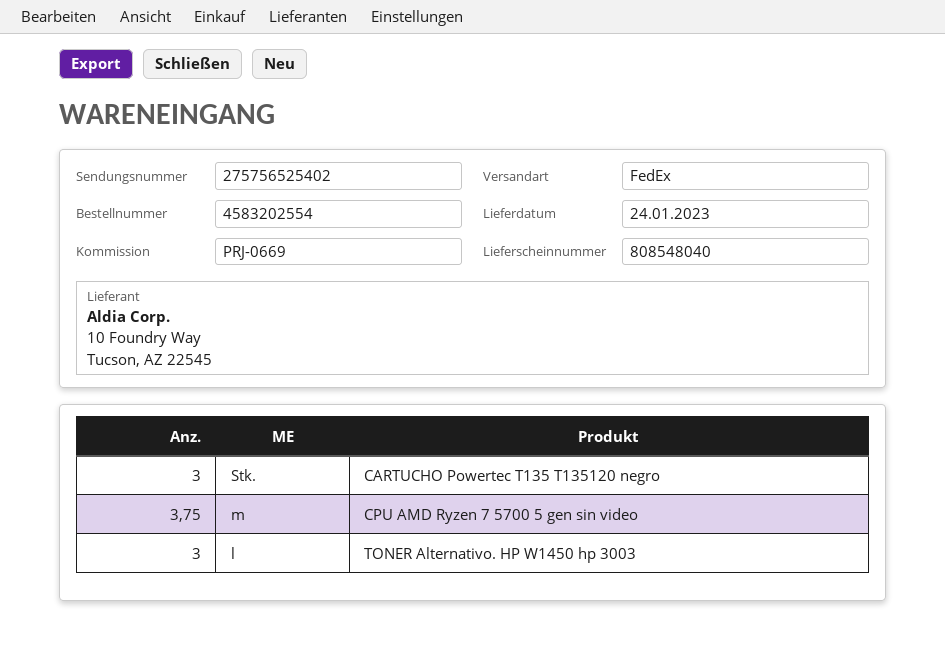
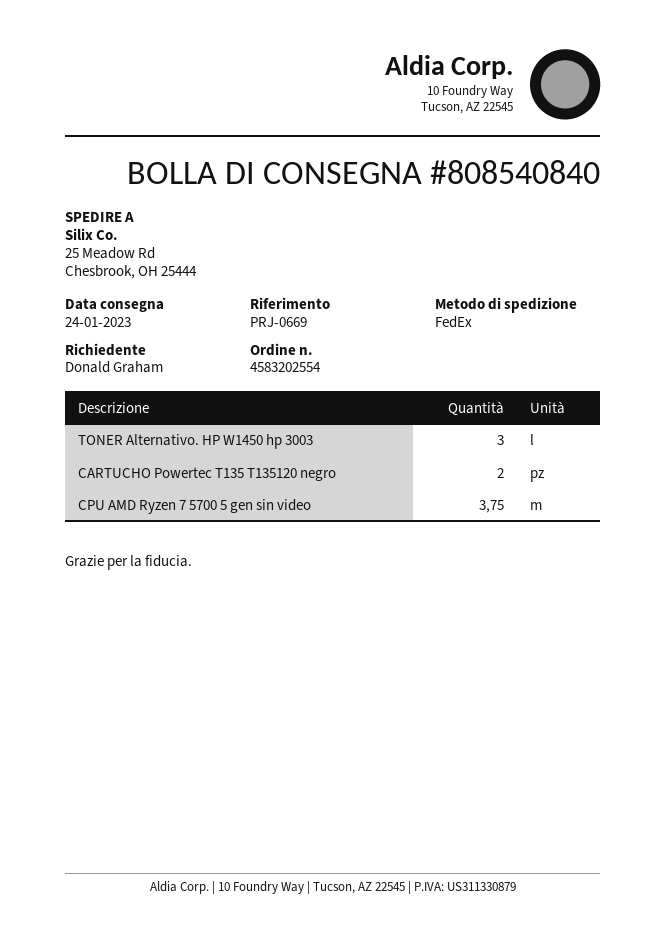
delivery note number: 808548040 -> 808540840
CARTUCHO Powertec T135 T135120 negro: 3 -> 2

